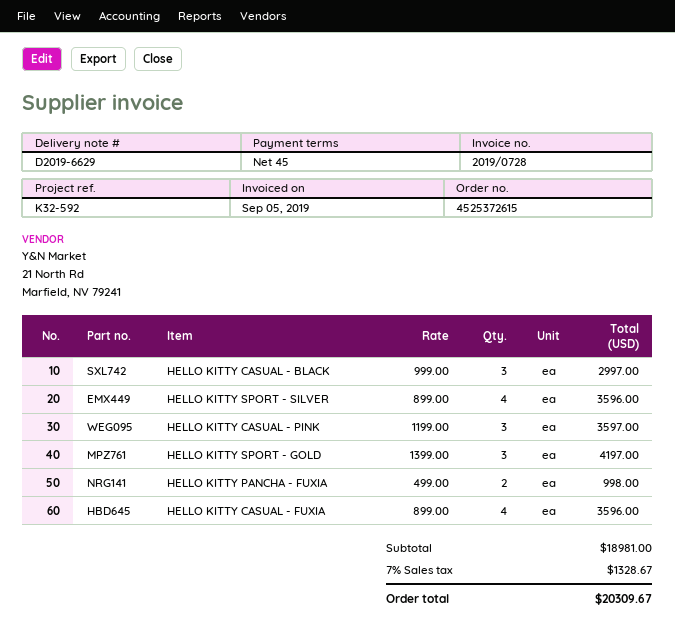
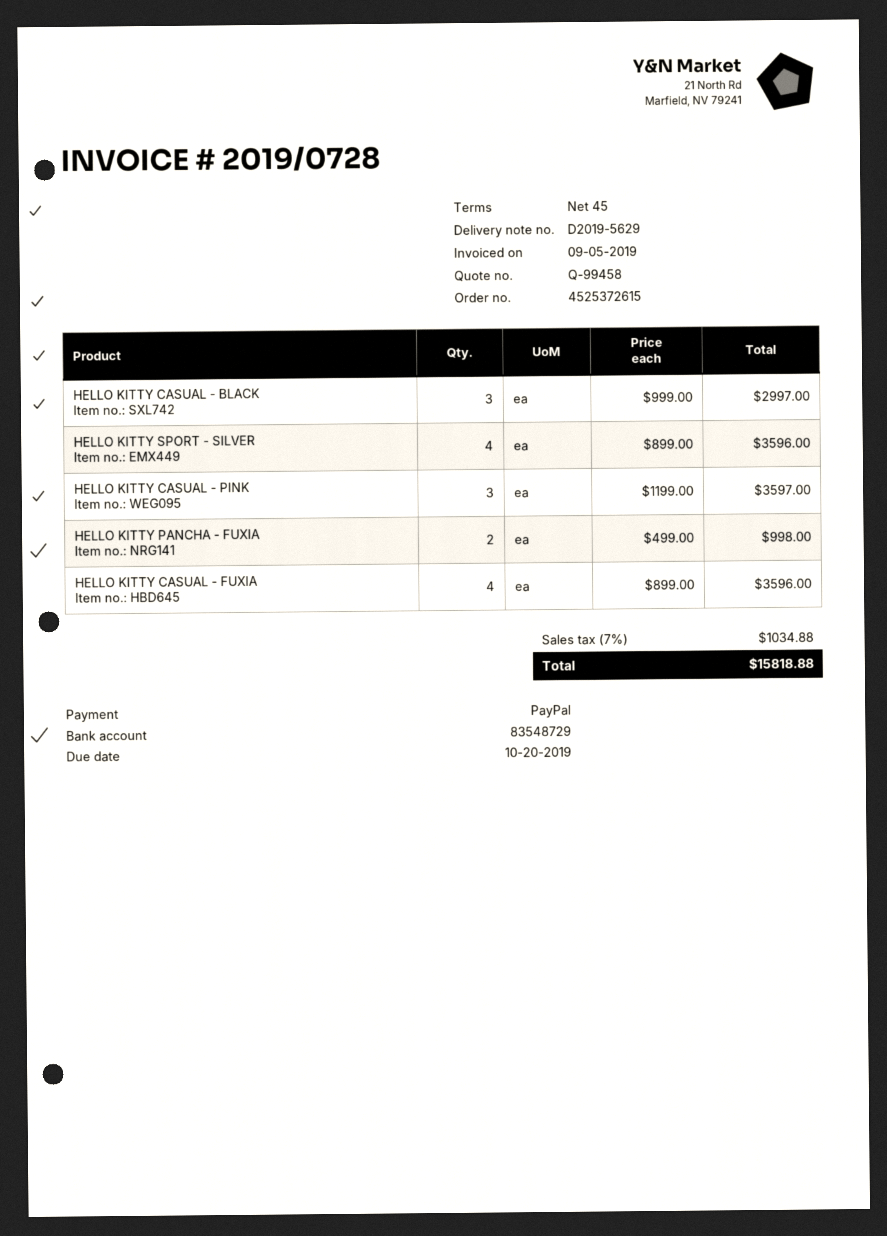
delivery note number: D2019-6629 -> D2019-5629
HELLO KITTY SPORT - GOLD: 3 x 1399.00 = 4197.00 -> none
tax: 7% = 1328.67 -> 7% = 1034.88
total: 20309.67 -> 15818.88

